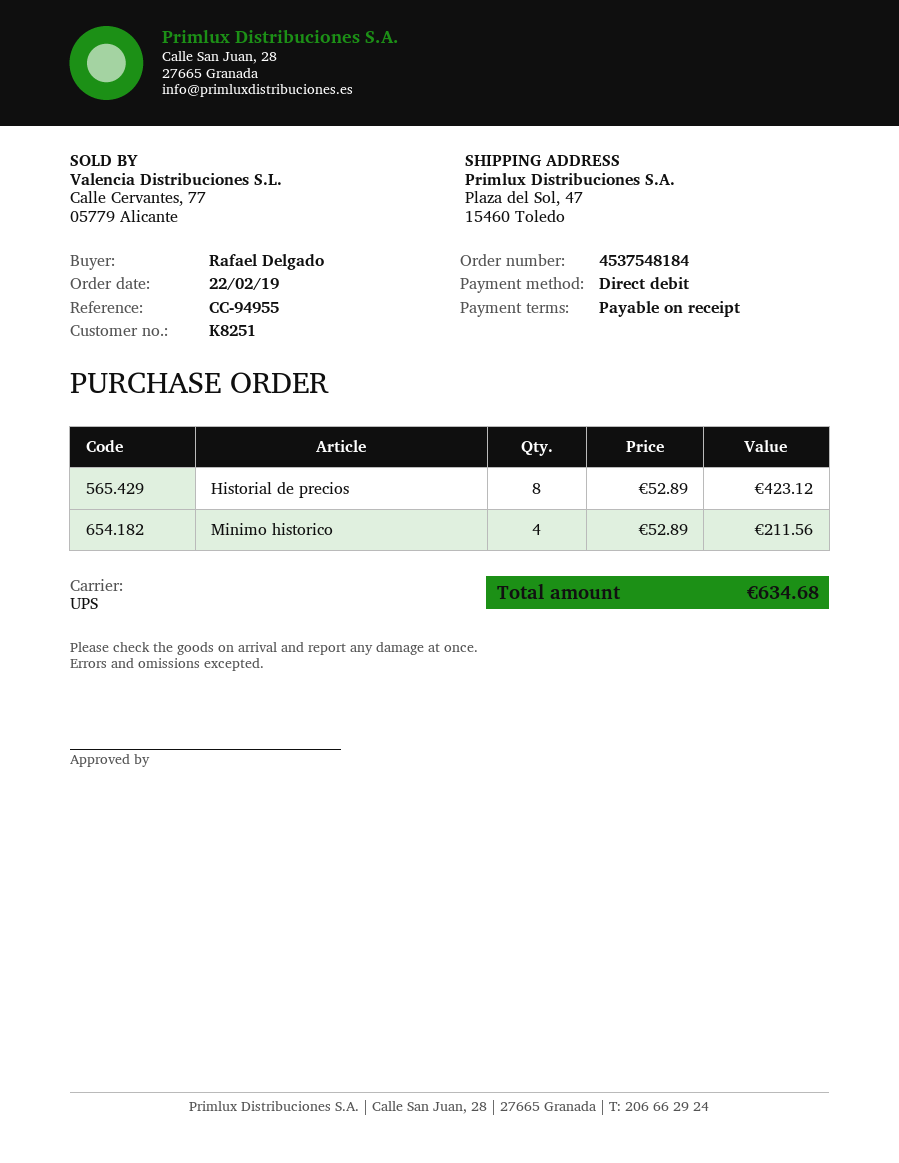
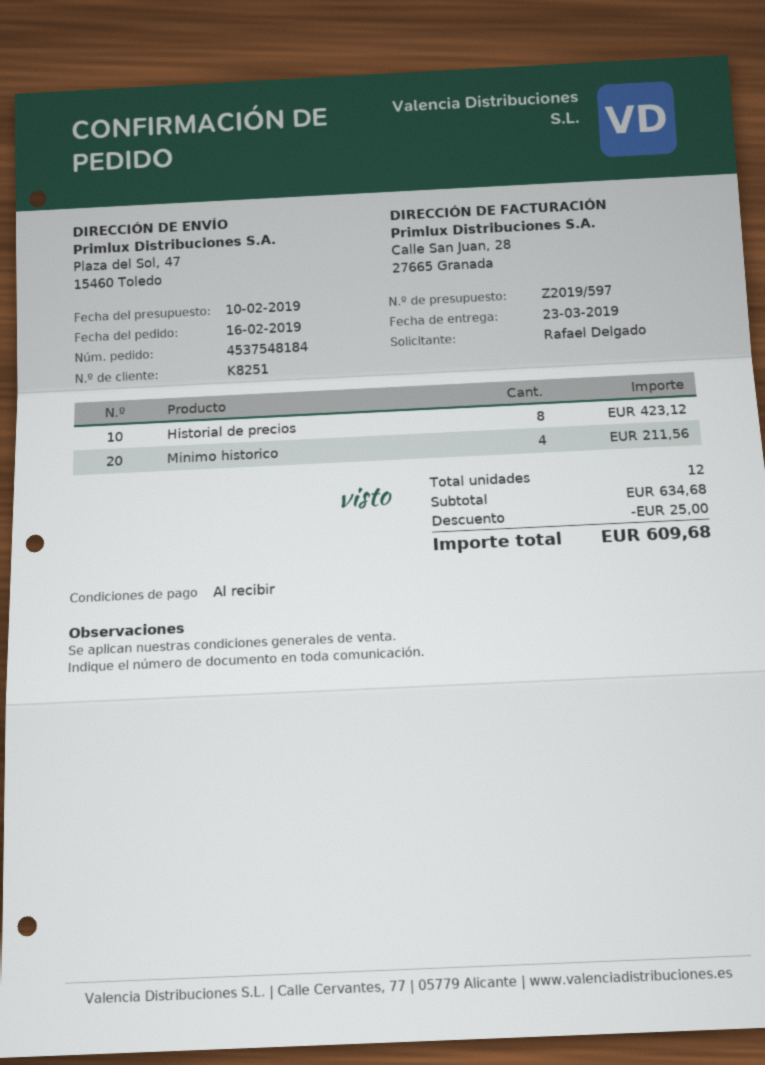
order date: 2019-02-22 -> 2019-02-16
discount: none -> 25.00
total: 634.68 -> 609.68

